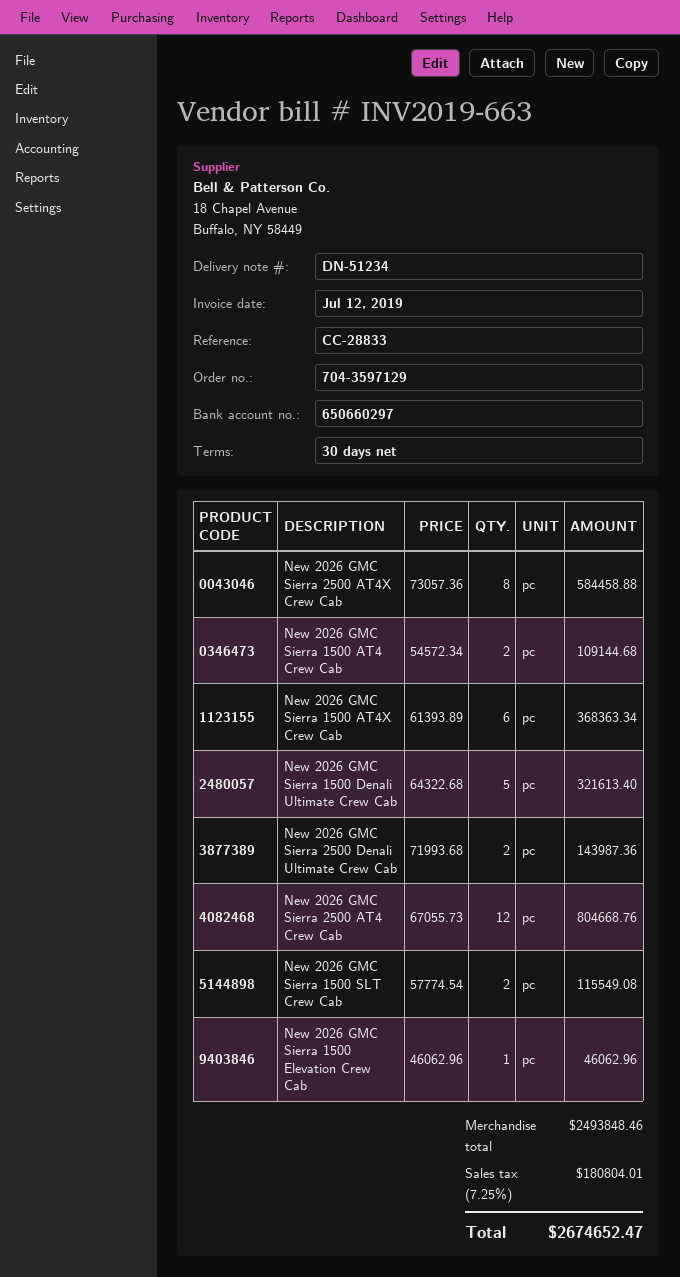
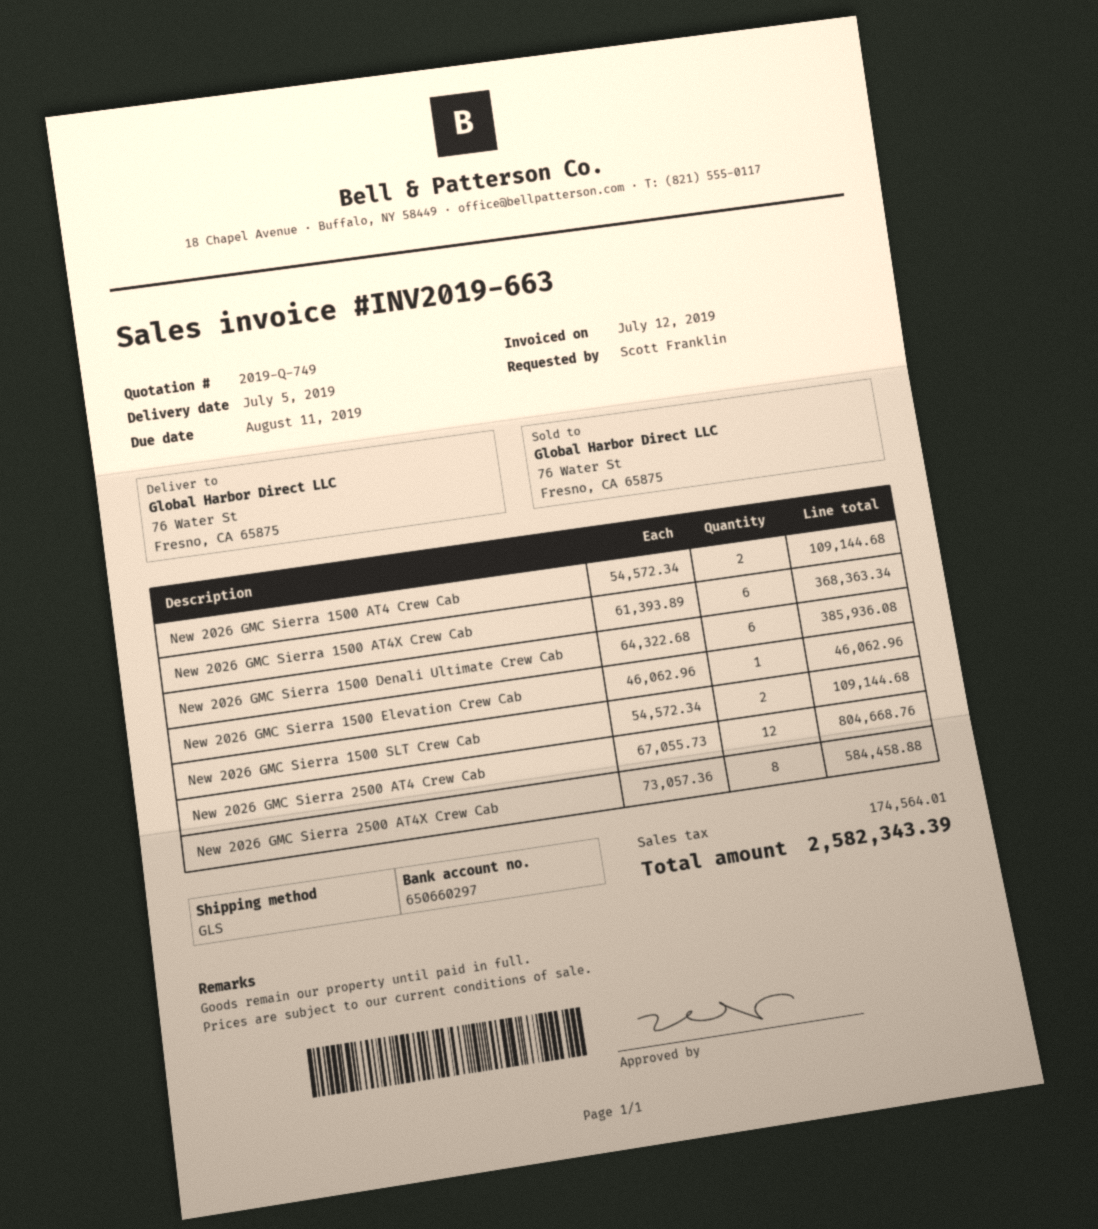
New 2026 GMC Sierra 1500 Denali Ultimate Crew Cab: 5 x 64322.68 = 321613.40 -> 6 x 64322.68 = 385936.08
New 2026 GMC Sierra 2500 Denali Ultimate Crew Cab: 2 x 71993.68 = 143987.36 -> none
New 2026 GMC Sierra 1500 SLT Crew Cab: 2 x 57774.54 = 115549.08 -> 2 x 54572.34 = 109144.68
tax: 180804.01 -> 174564.01
total: 2674652.47 -> 2582343.39

